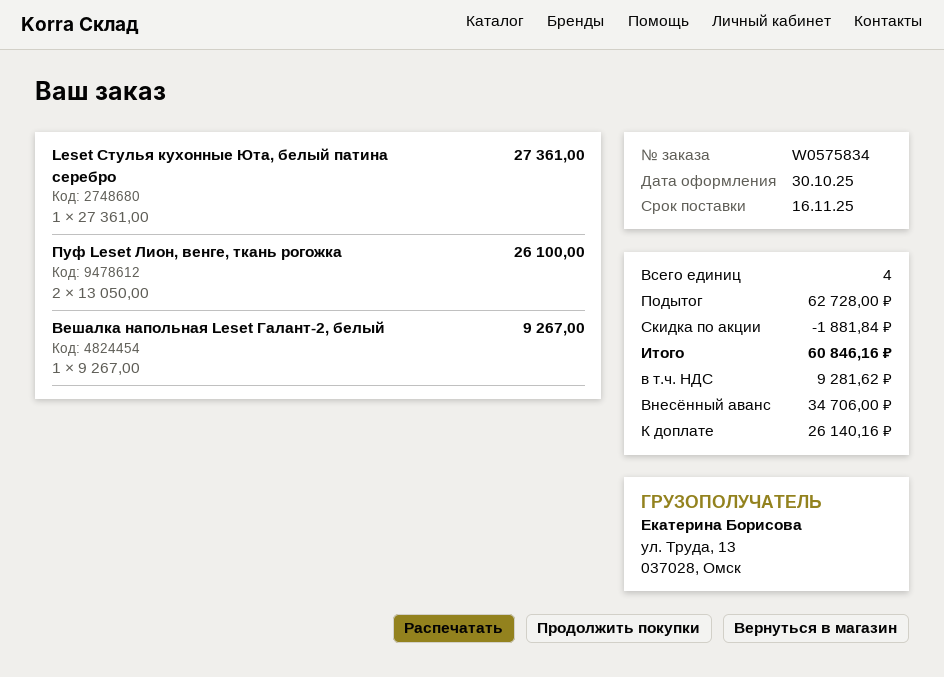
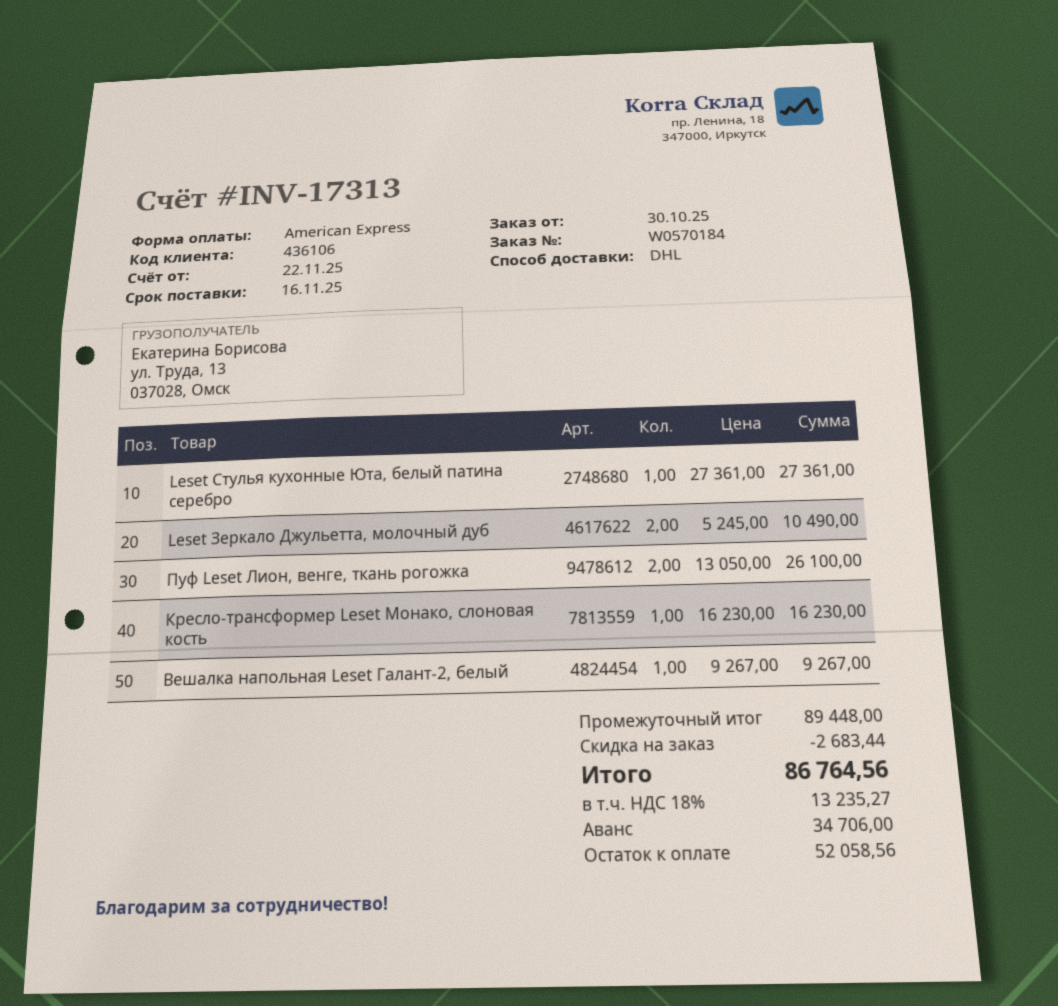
order number: W0575834 -> W0570184
Leset Зеркало Джульетта, молочный дуб: none -> 2 x 5245.00 = 10490.00
Кресло-трансформер Leset Монако, слоновая кость: none -> 1 x 16230.00 = 16230.00
subtotal: 62728.00 -> 89448.00
discount: 1881.84 -> 2683.44
tax: 9281.62 -> 13235.27
total: 60846.16 -> 86764.56
balance: 26140.16 -> 52058.56

